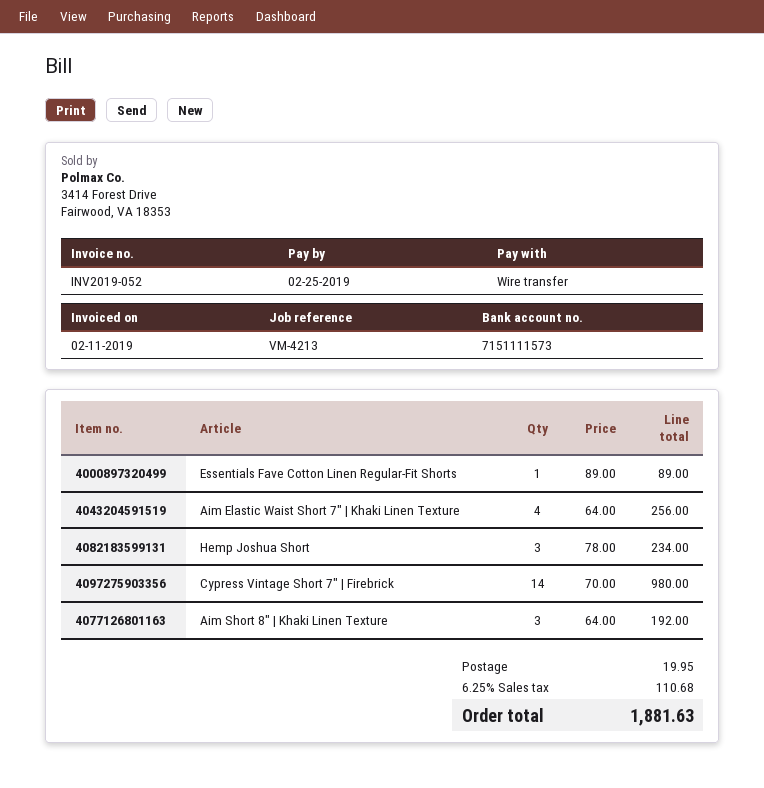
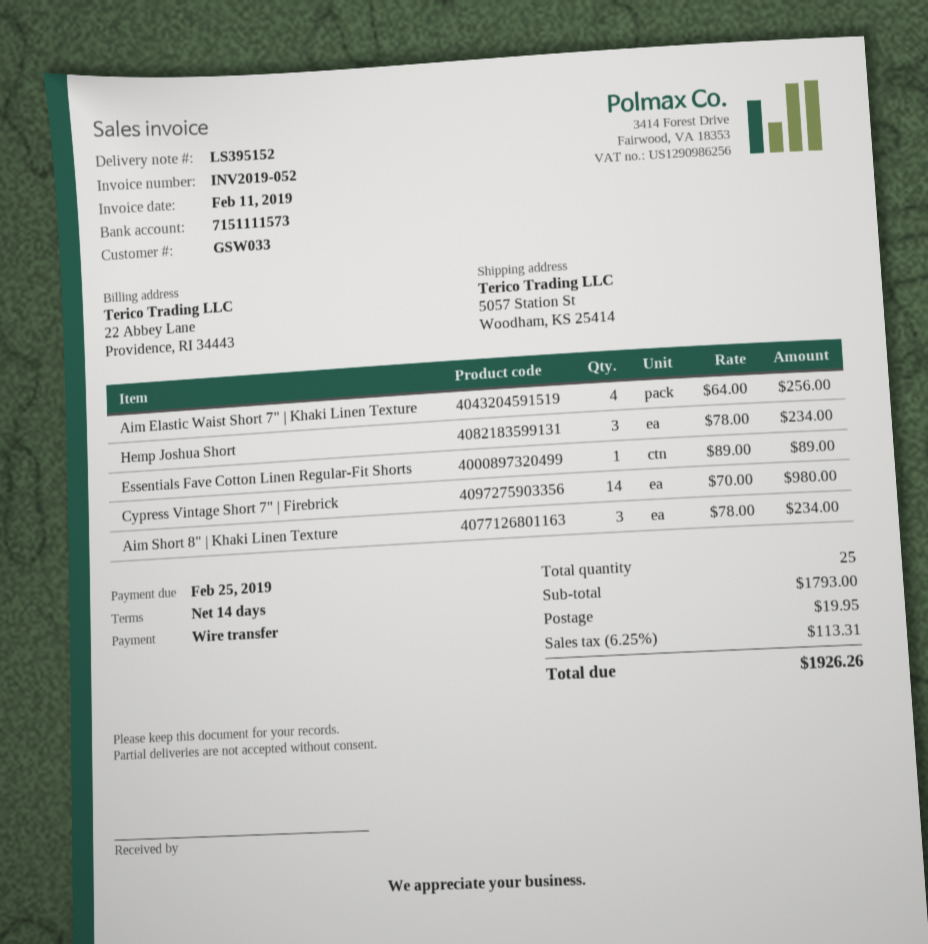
Aim Short 8" | Khaki Linen Texture: 3 x 64.00 = 192.00 -> 3 x 78.00 = 234.00
tax: 6.25% = 110.68 -> 6.25% = 113.31
total: 1881.63 -> 1926.26

